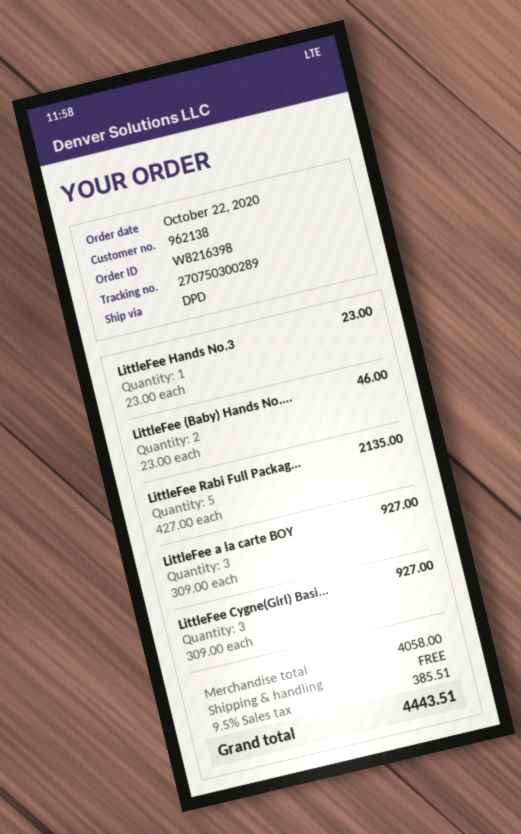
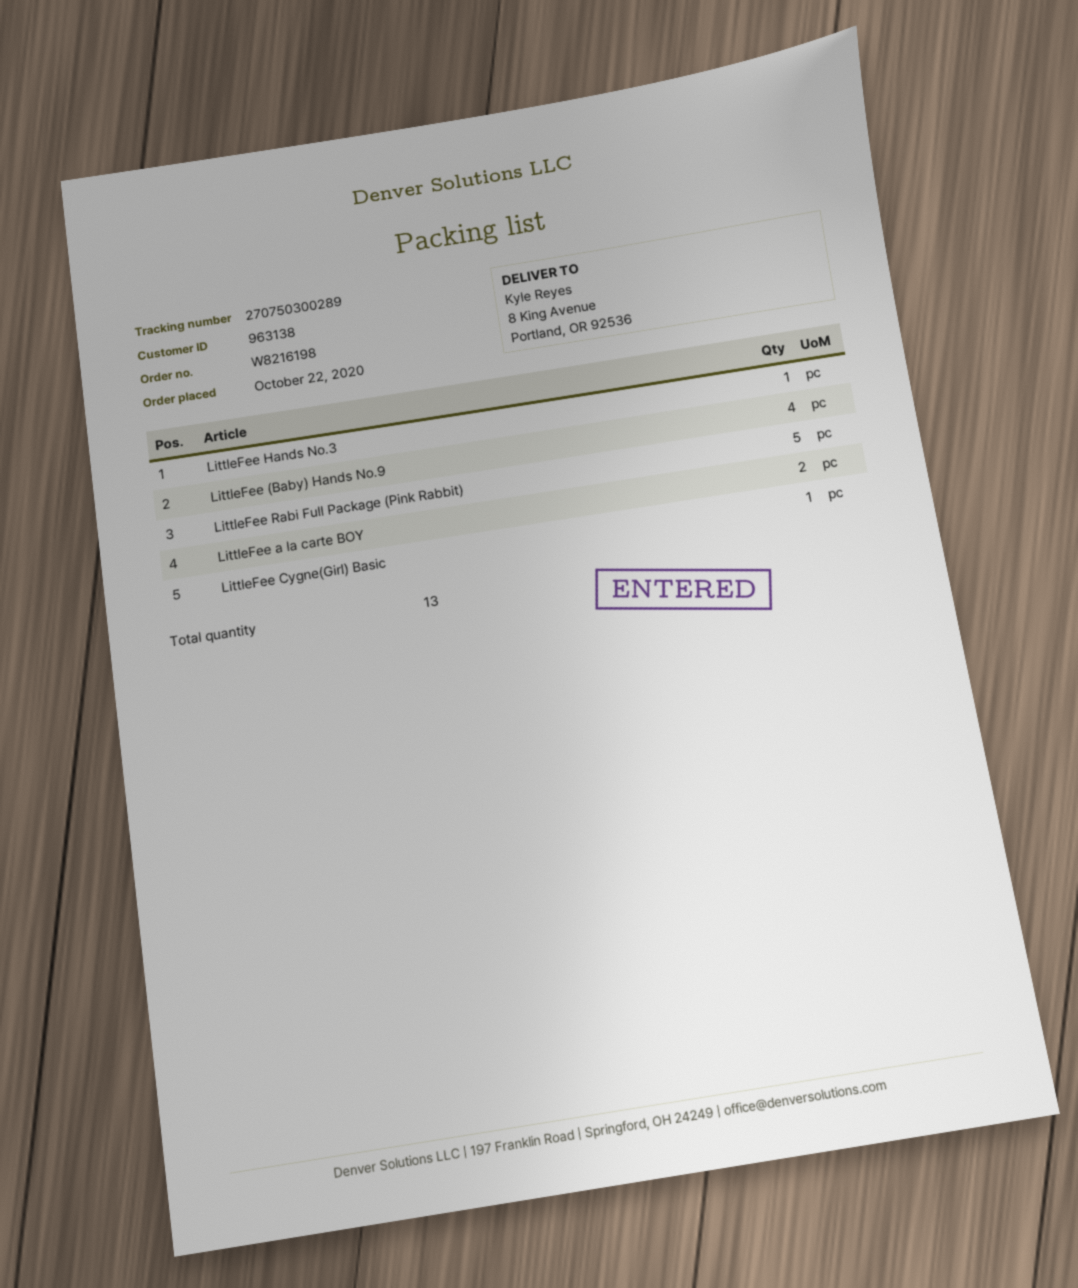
order number: W8216398 -> W8216198
customer number: 962138 -> 963138
LittleFee (Baby) Hands No....: 2 -> 4
LittleFee a la carte BOY: 3 -> 2
LittleFee Cygne(Girl) Basi...: 3 -> 1

